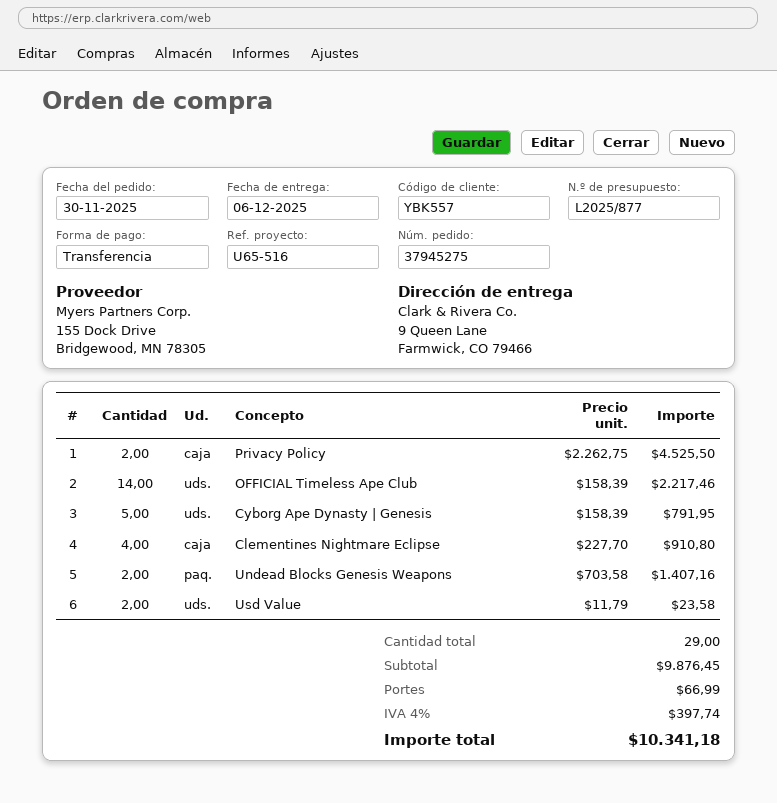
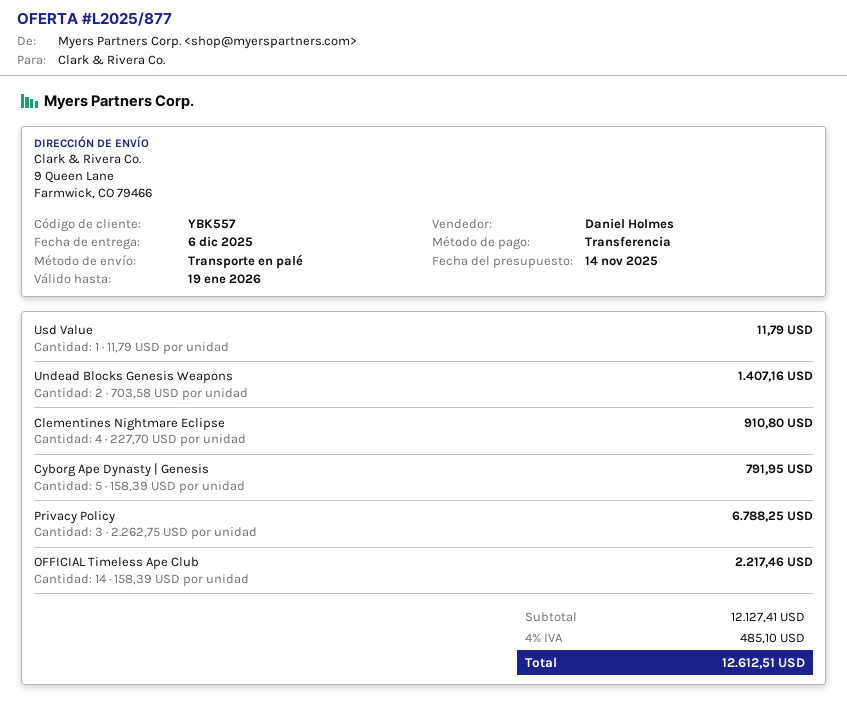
Privacy Policy: 2 x 2262.75 = 4525.50 -> 3 x 2262.75 = 6788.25
Usd Value: 2 x 11.79 = 23.58 -> 1 x 11.79 = 11.79
subtotal: 9876.45 -> 12127.41
shipping: 66.99 -> none
tax: 4% = 397.74 -> 4% = 485.10
total: 10341.18 -> 12612.51

